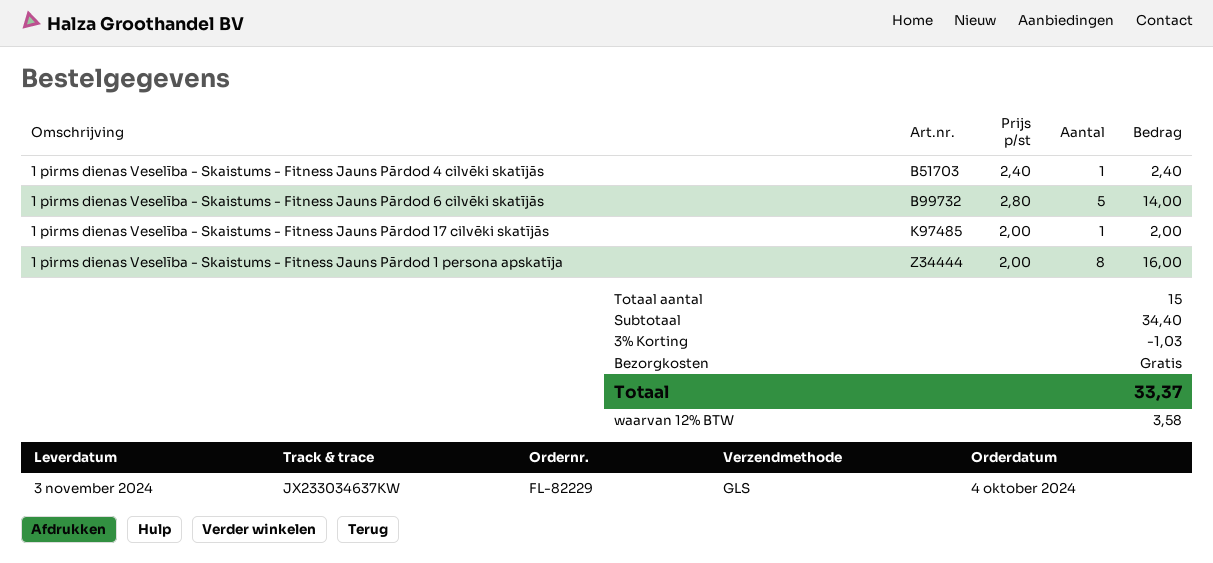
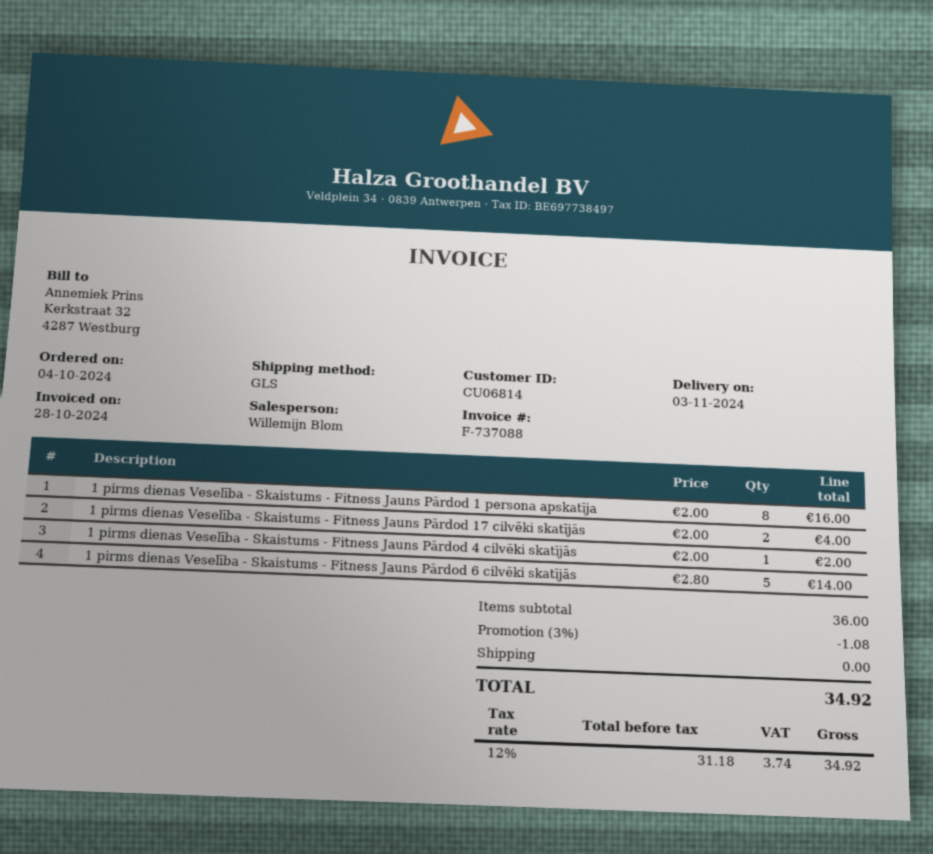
1 pirms dienas Veselība - Skaistums - Fitness Jauns Pārdod 4 cilvēki skatījās: 1 x 2.40 = 2.40 -> 1 x 2.00 = 2.00
1 pirms dienas Veselība - Skaistums - Fitness Jauns Pārdod 17 cilvēki skatījās: 1 x 2.00 = 2.00 -> 2 x 2.00 = 4.00
subtotal: 34.40 -> 36.00
discount: 3% = 1.03 -> 3% = 1.08
tax: 12% = 3.58 -> 12% = 3.74
total: 33.37 -> 34.92

